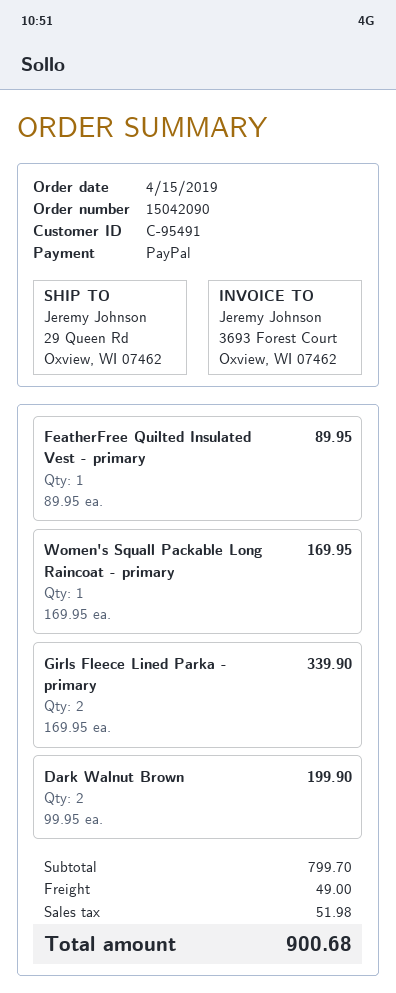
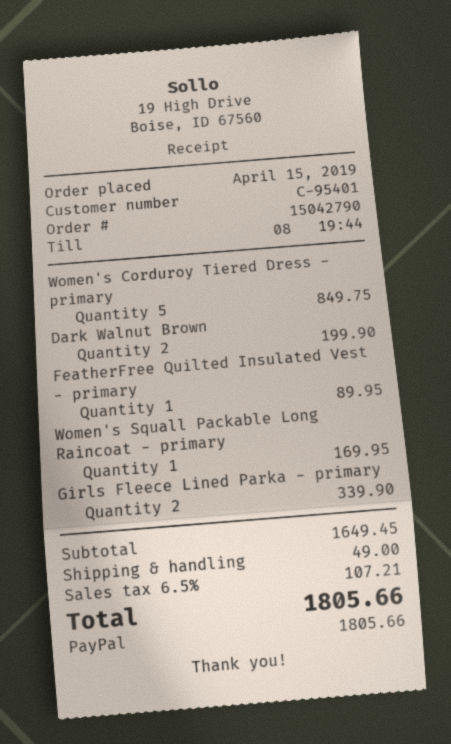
order number: 15042090 -> 15042790
customer number: C-95491 -> C-95401
Women's Corduroy Tiered Dress - primary: none -> 5 for 849.75
subtotal: 799.70 -> 1649.45
tax: 51.98 -> 107.21
total: 900.68 -> 1805.66

